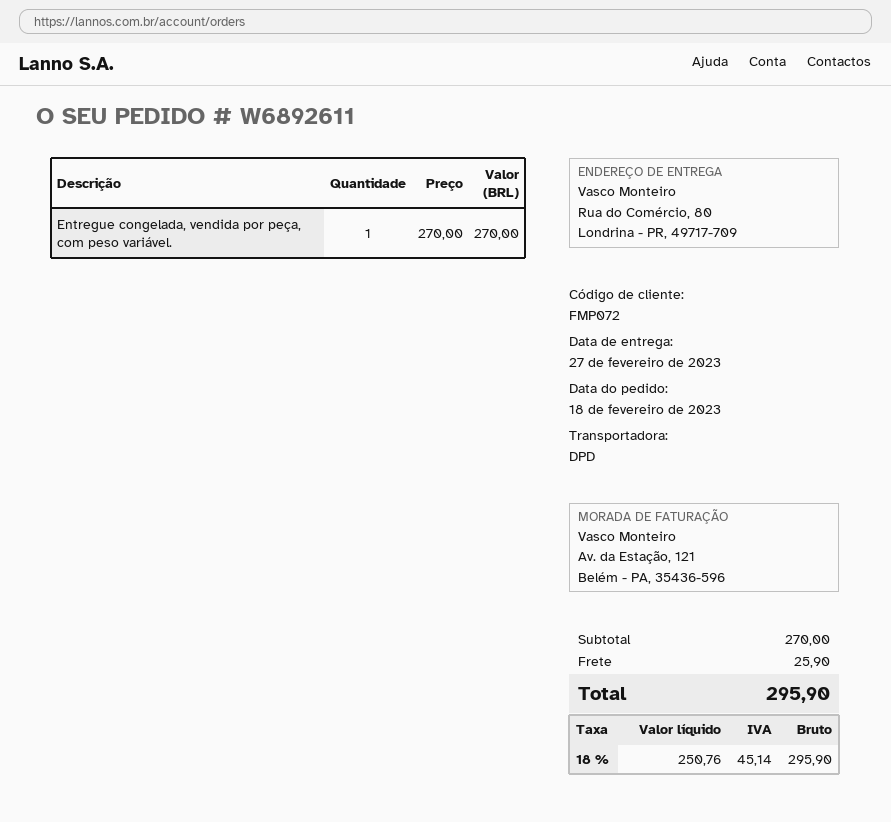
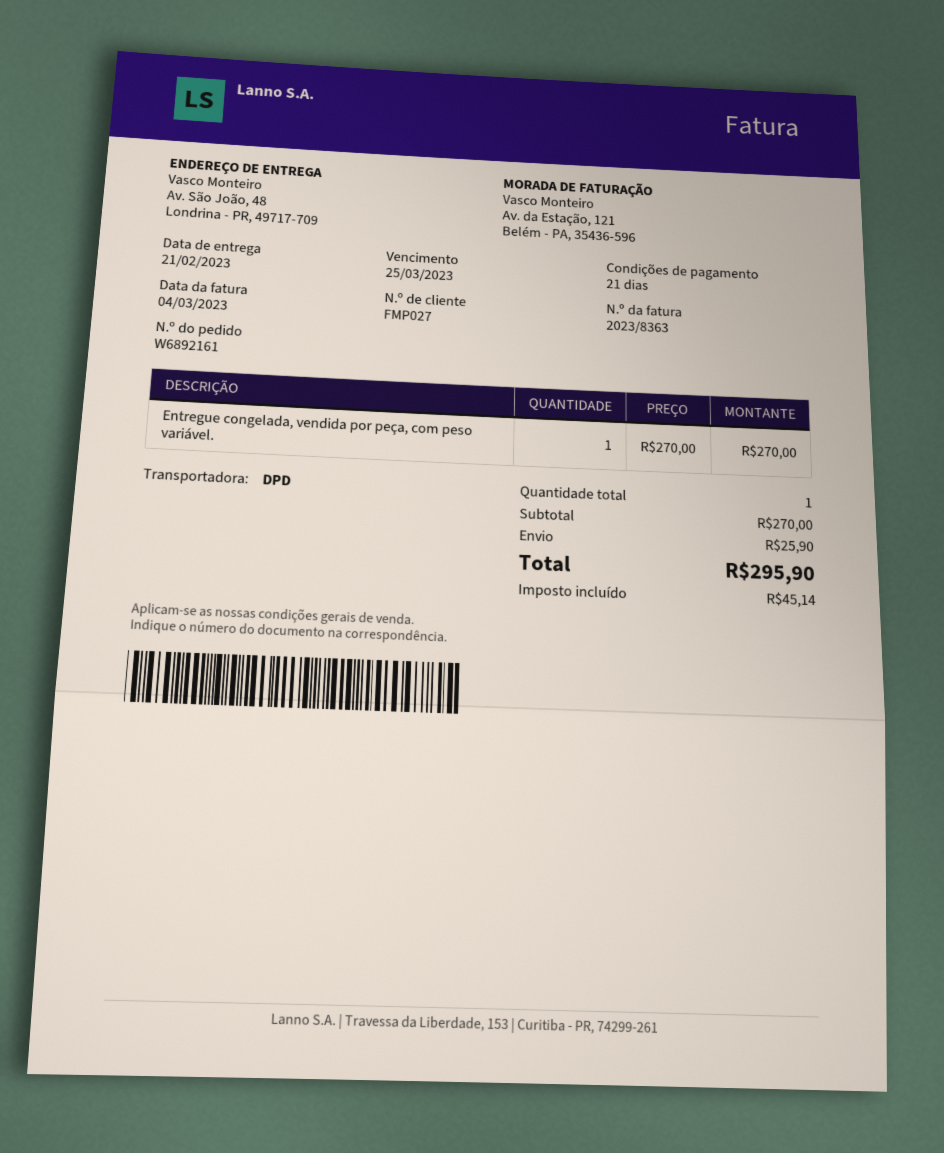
order number: W6892611 -> W6892161
delivery date: 2023-02-27 -> 2023-02-21
customer number: FMP072 -> FMP027
ship to: Rua do Comércio, 80, Londrina - PR, 49717-709 -> Av. São João, 48, Londrina - PR, 49717-709

